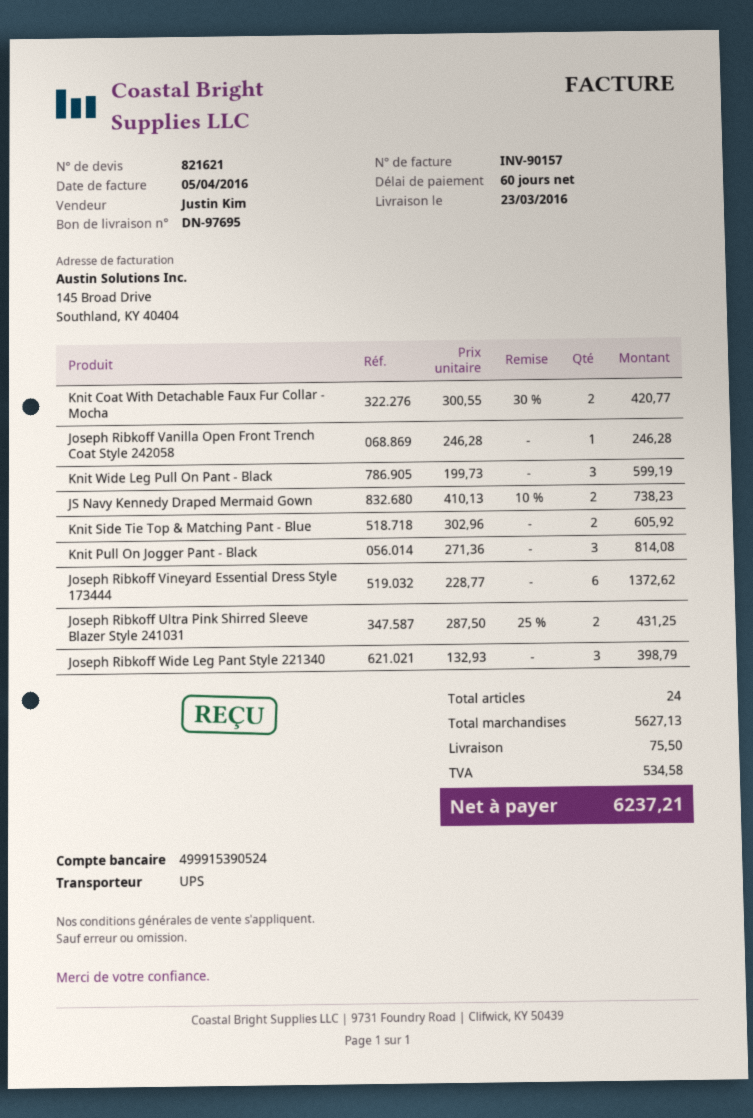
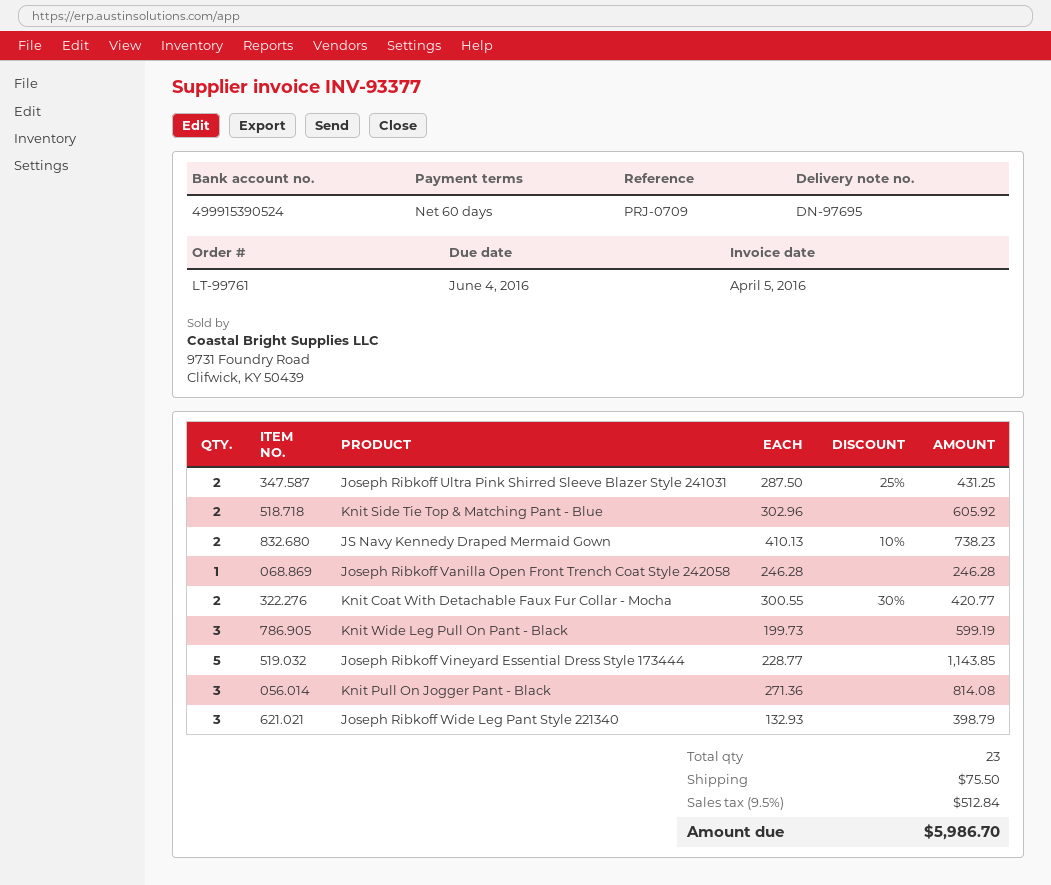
invoice number: INV-90157 -> INV-93377
Joseph Ribkoff Vineyard Essential Dress Style 173444: 6 x 228.77 = 1372.62 -> 5 x 228.77 = 1143.85
total quantity: 24 -> 23
tax: 534.58 -> 512.84
total: 6237.21 -> 5986.70

